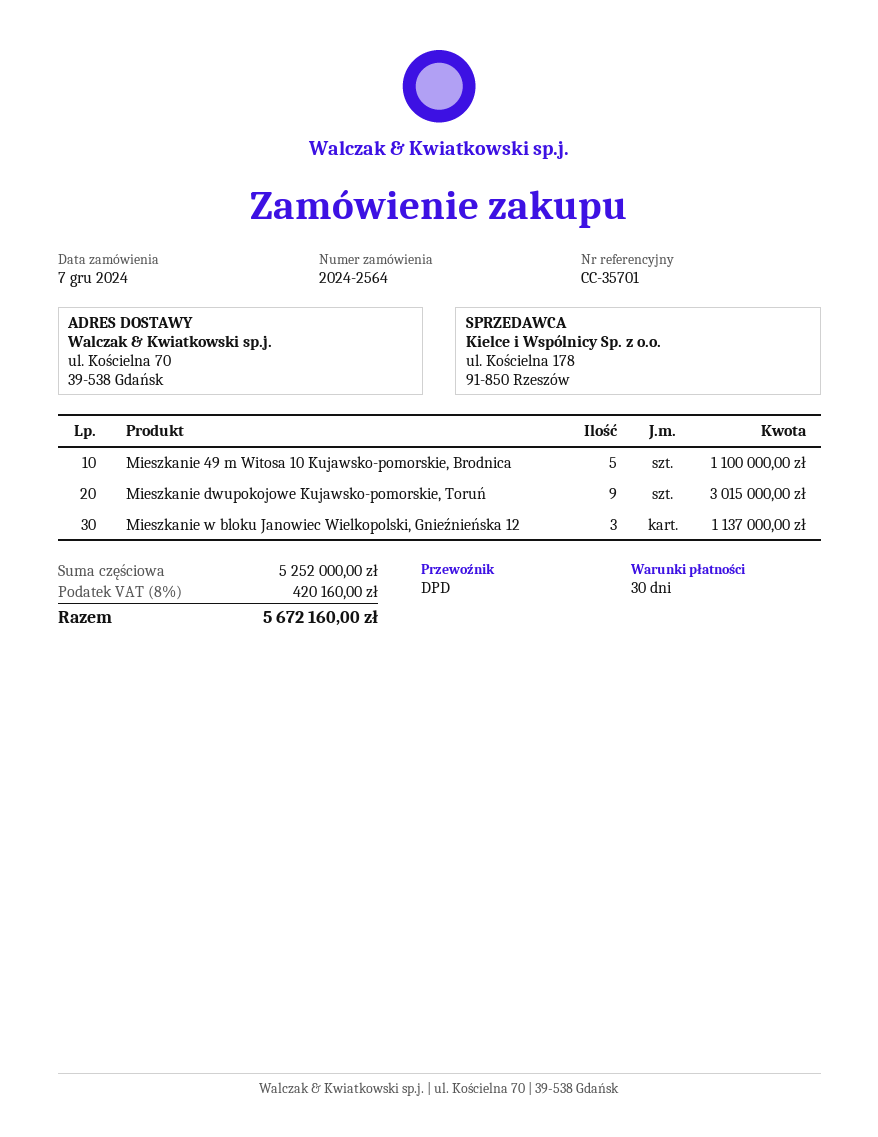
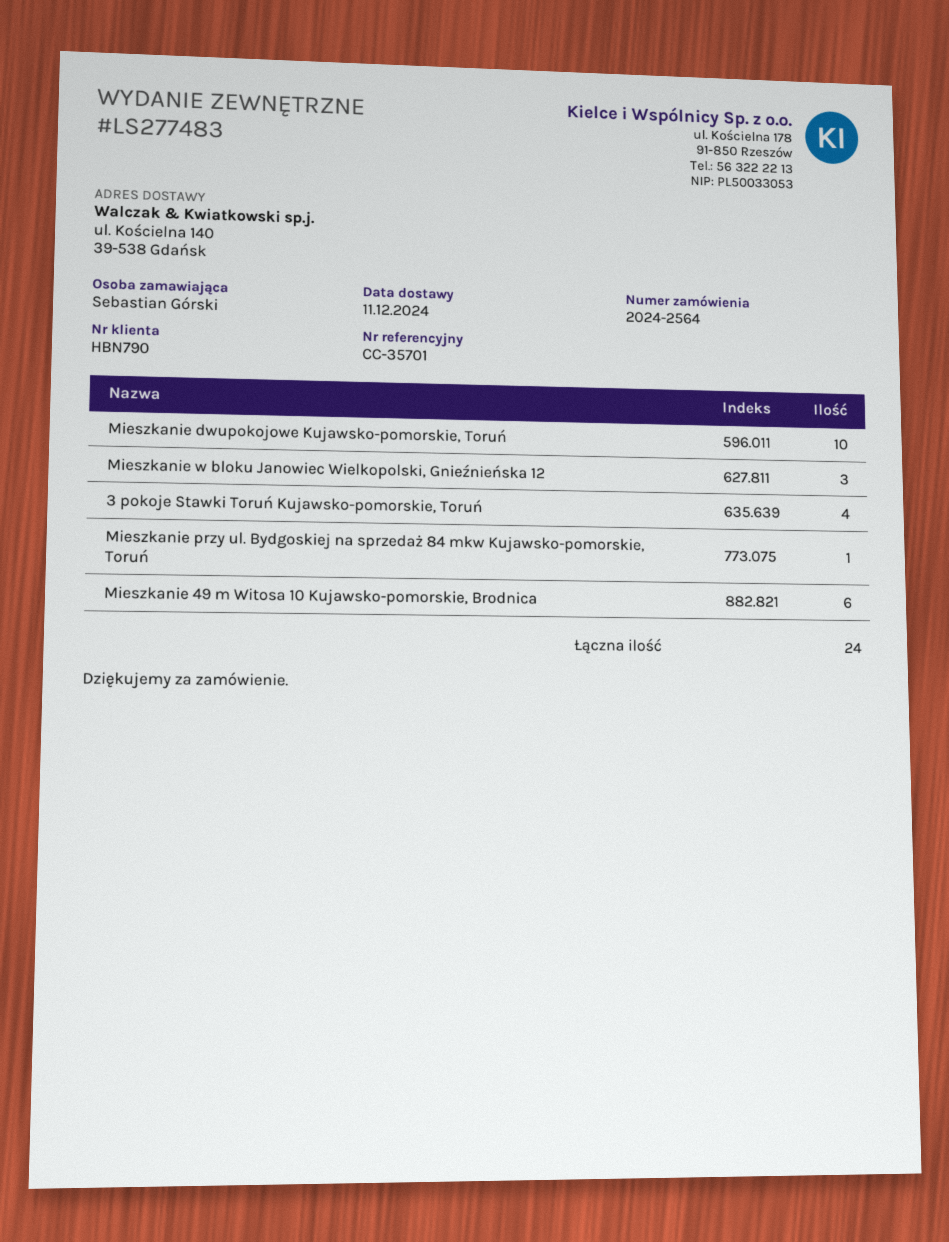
ship to: ul. Kościelna 70, 39-538 Gdańsk -> ul. Kościelna 140, 39-538 Gdańsk
Mieszkanie 49 m Witosa 10 Kujawsko-pomorskie, Brodnica: 5 -> 6
Mieszkanie dwupokojowe Kujawsko-pomorskie, Toruń: 9 -> 10
3 pokoje Stawki Toruń Kujawsko-pomorskie, Toruń: none -> 4
Mieszkanie przy ul. Bydgoskiej na sprzedaż 84 mkw Kujawsko-pomorskie, Toruń: none -> 1

